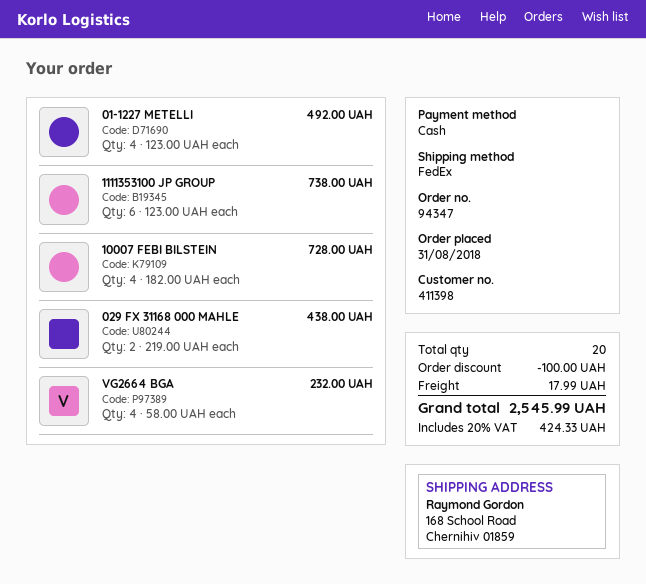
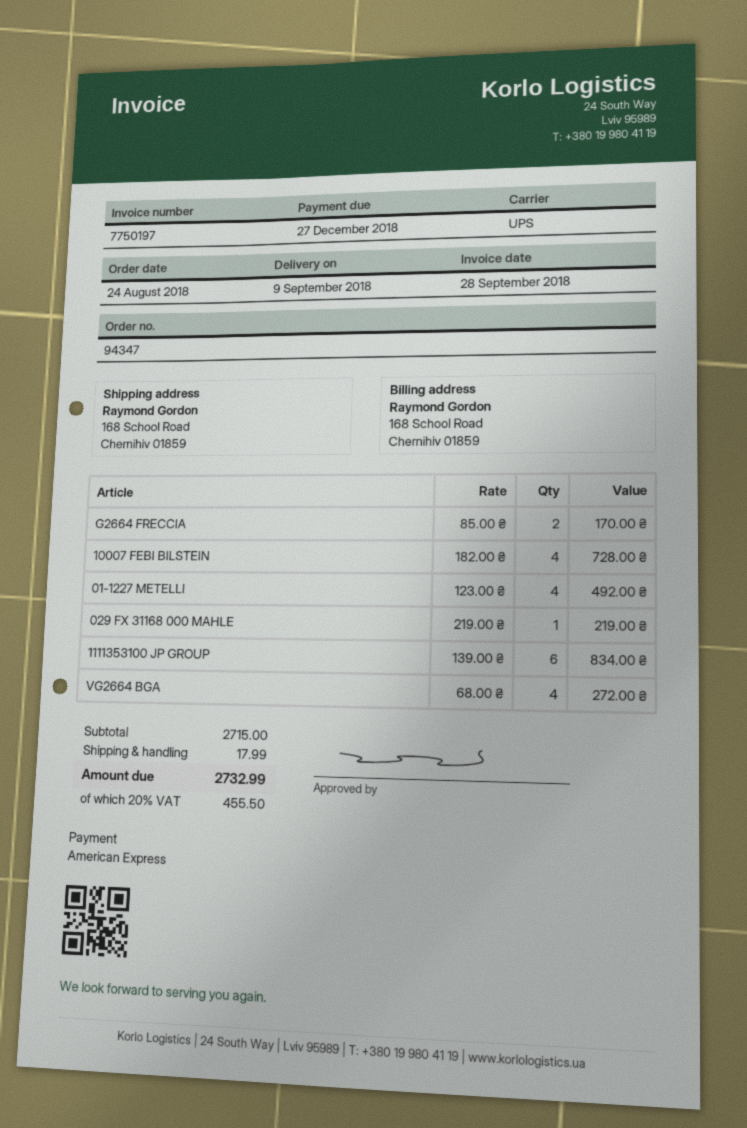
order date: 2018-08-31 -> 2018-08-24
payment method: cash -> American Express
shipping method: FedEx -> UPS
1111353100 JP GROUP: 6 x 123.00 = 738.00 -> 6 x 139.00 = 834.00
029 FX 31168 000 MAHLE: 2 x 219.00 = 438.00 -> 1 x 219.00 = 219.00
VG2664 BGA: 4 x 58.00 = 232.00 -> 4 x 68.00 = 272.00
G2664 FRECCIA: none -> 2 x 85.00 = 170.00
discount: 100.00 -> none
tax: 20% = 424.33 -> 20% = 455.50
total: 2545.99 -> 2732.99

